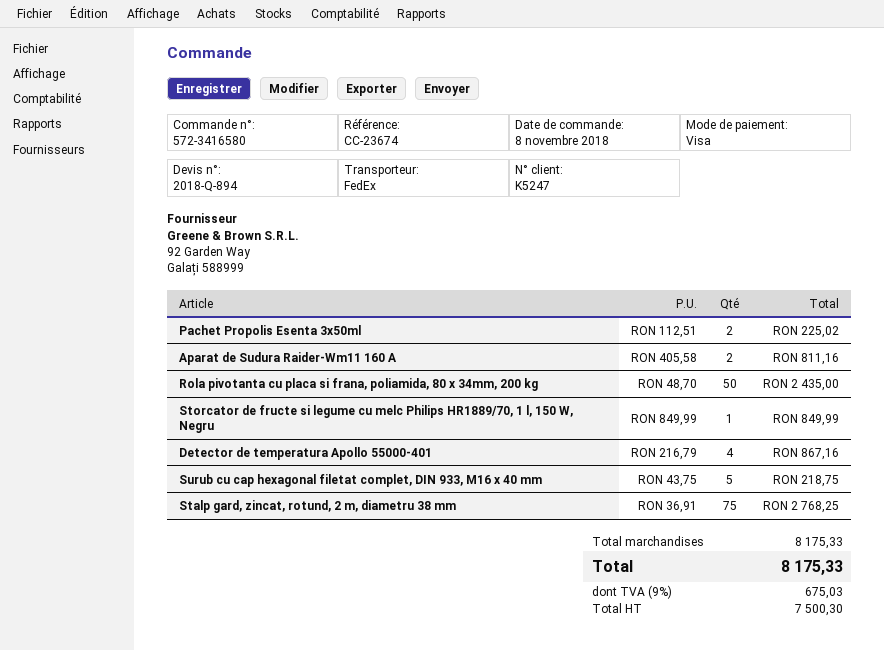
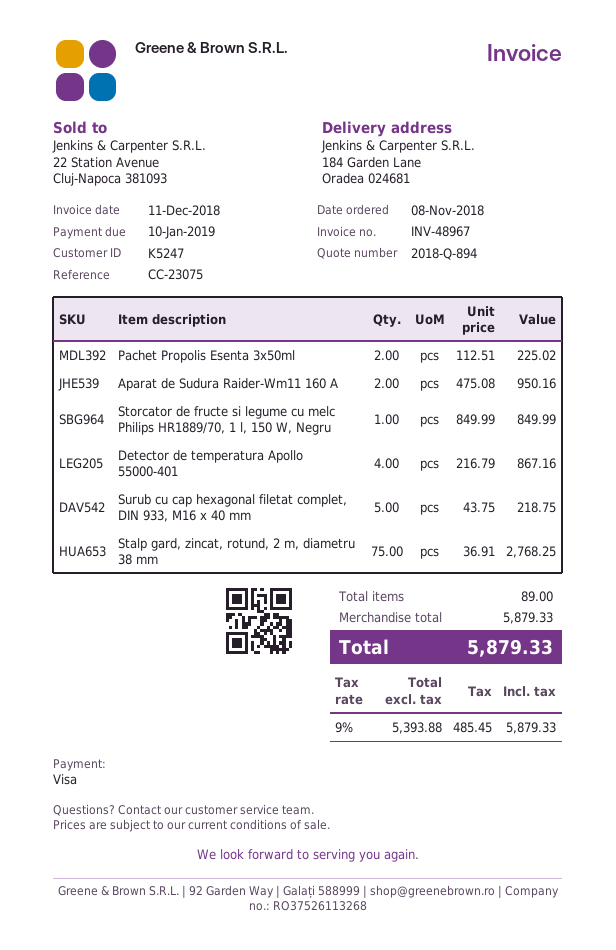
reference: CC-23674 -> CC-23075
Aparat de Sudura Raider-Wm11 160 A: 2 x 405.58 = 811.16 -> 2 x 475.08 = 950.16
Rola pivotanta cu placa si frana, poliamida, 80 x 34mm, 200 kg: 50 x 48.70 = 2435.00 -> none
subtotal: 8175.33 -> 5879.33
net: 7500.30 -> 5393.88
tax: 9% = 675.03 -> 9% = 485.45
total: 8175.33 -> 5879.33

